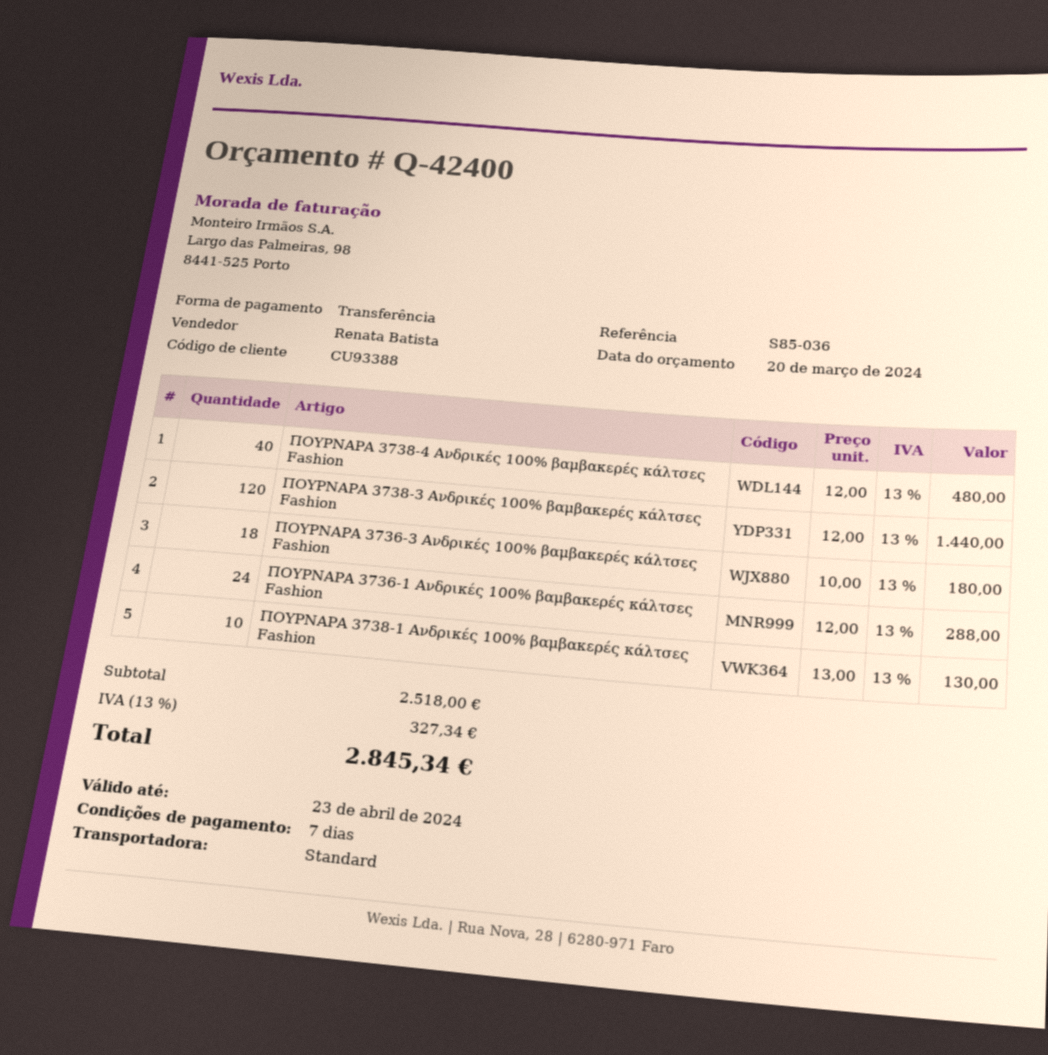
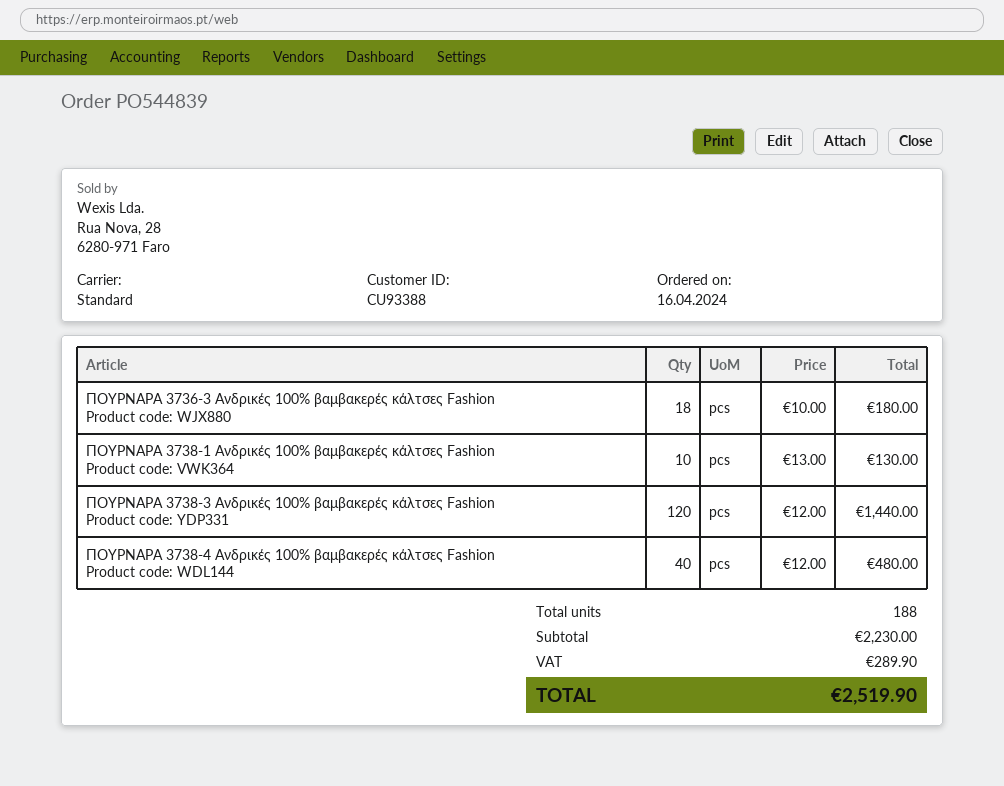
ΠΟΥΡΝΑΡΑ 3736-1 Ανδρικές 100% βαμβακερές κάλτσες Fashion: 24 x 12.00 = 288.00 -> none
subtotal: 2518.00 -> 2230.00
tax: 327.34 -> 289.90
total: 2845.34 -> 2519.90

